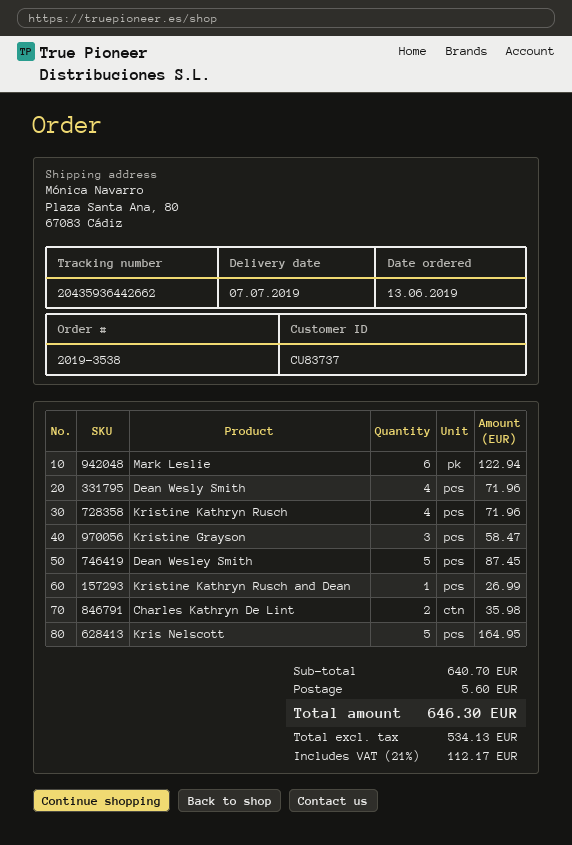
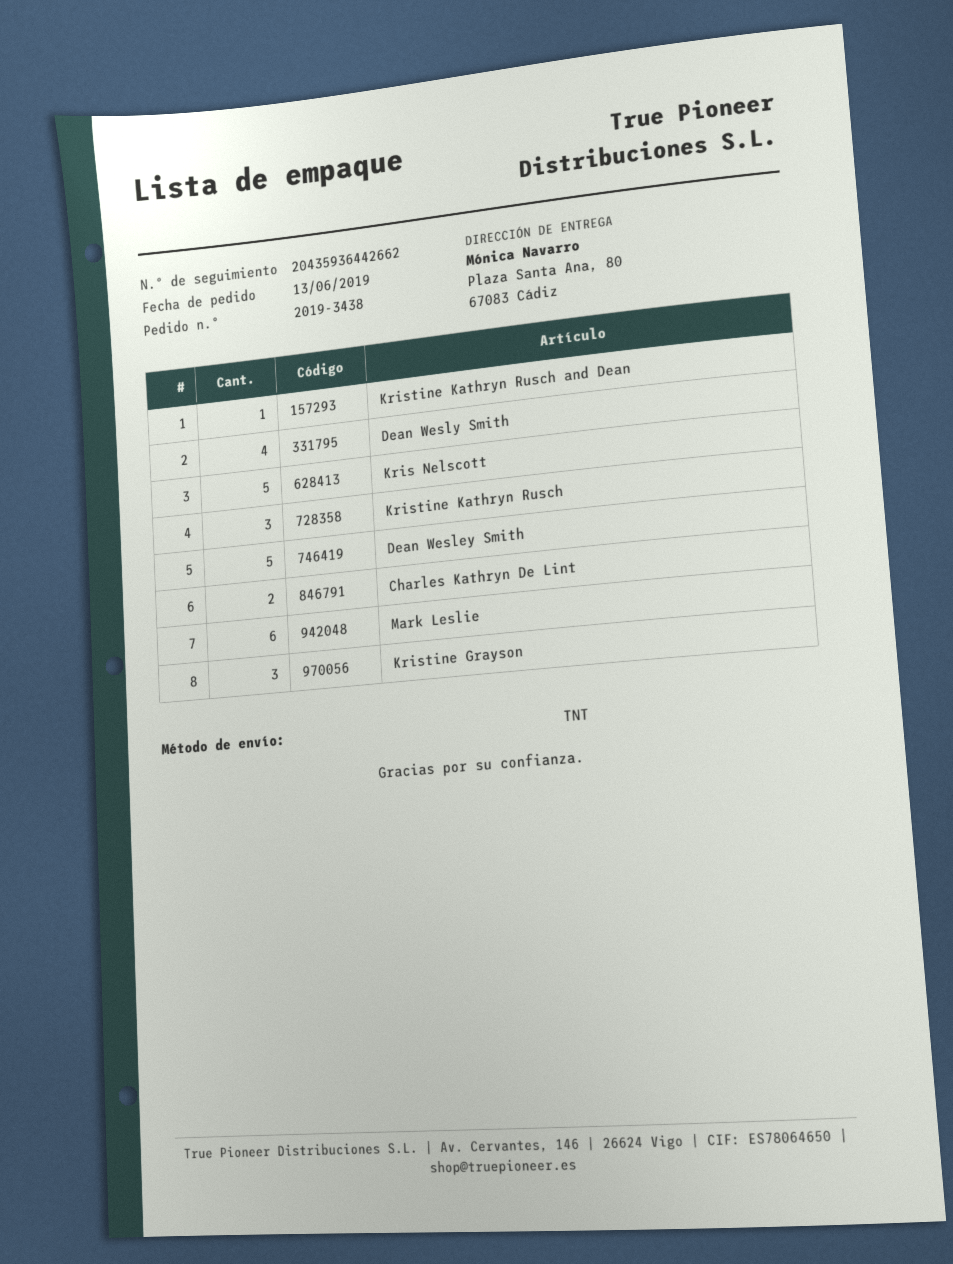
order number: 2019-3538 -> 2019-3438
Kristine Kathryn Rusch: 4 -> 3

